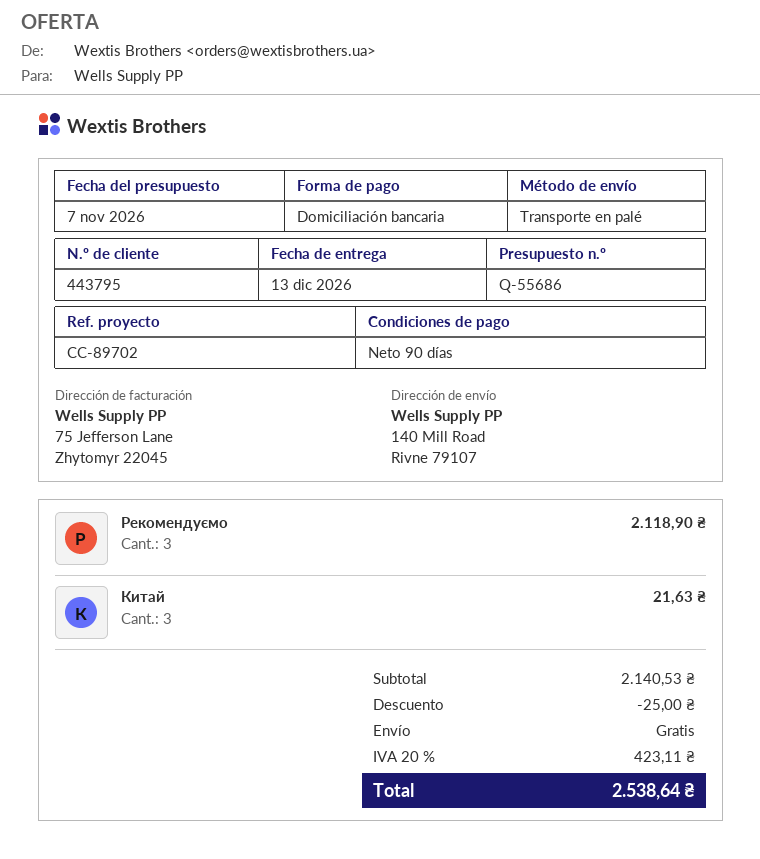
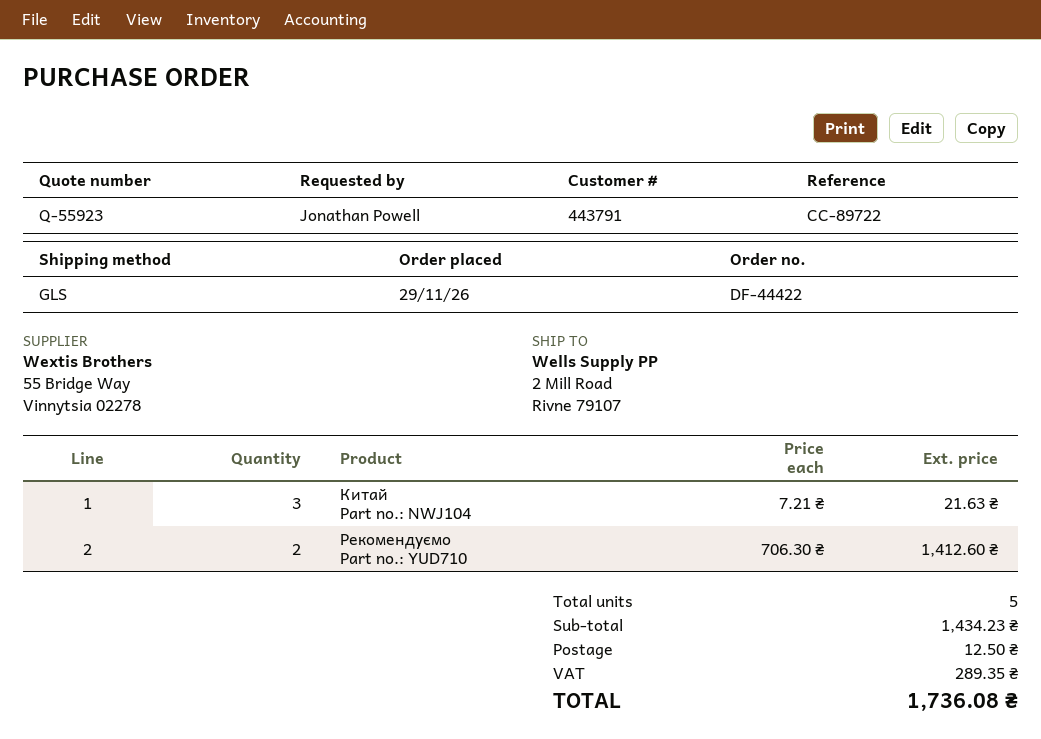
quote number: Q-55686 -> Q-55923
customer number: 443795 -> 443791
reference: CC-89702 -> CC-89722
shipping method: pallet freight -> GLS
ship to: 140 Mill Road, Rivne 79107 -> 2 Mill Road, Rivne 79107
Рекомендуємо: 3 for 2118.90 -> 2 for 1412.60
subtotal: 2140.53 -> 1434.23
discount: 25.00 -> none
shipping: 0.00 -> 12.50
tax: 423.11 -> 289.35
total: 2538.64 -> 1736.08

